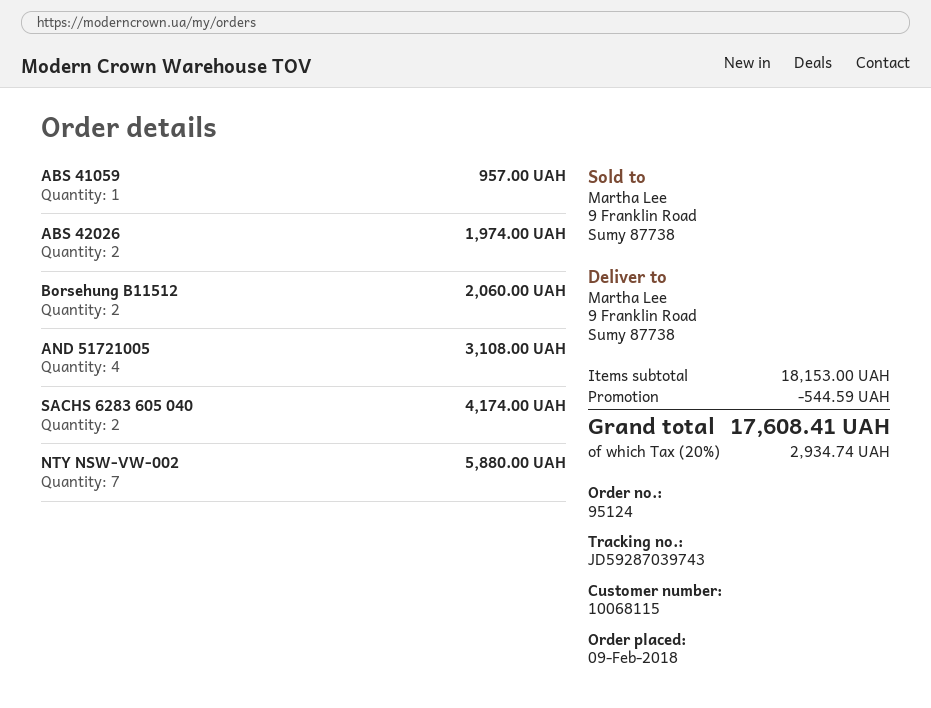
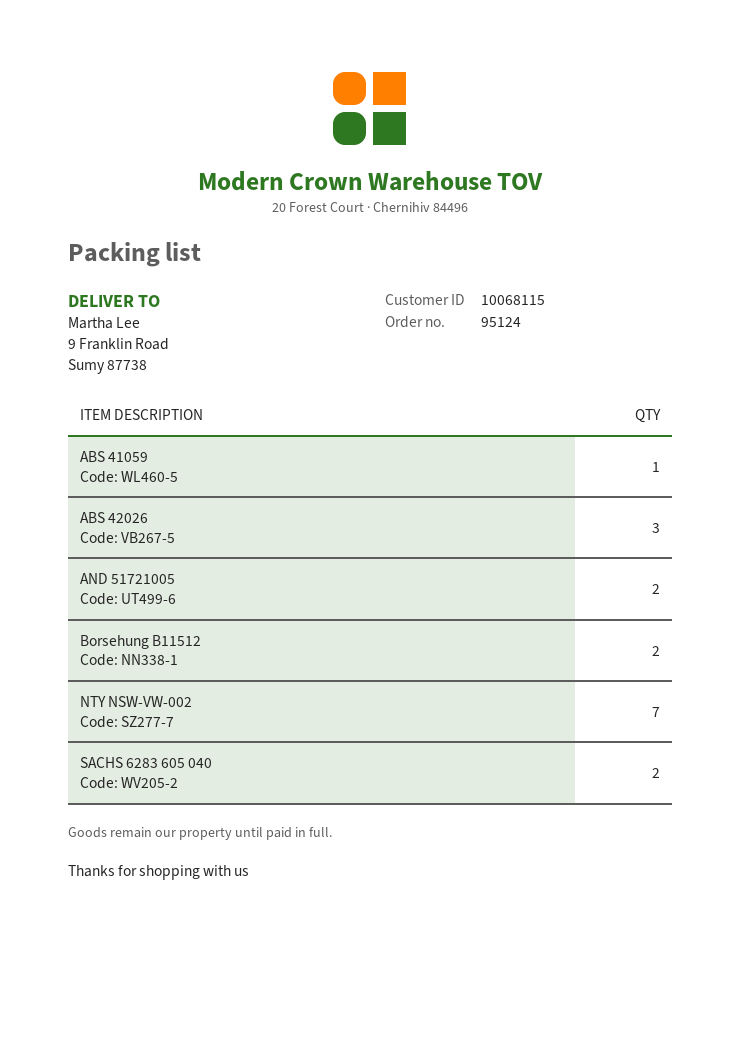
ABS 42026: 2 -> 3
AND 51721005: 4 -> 2

